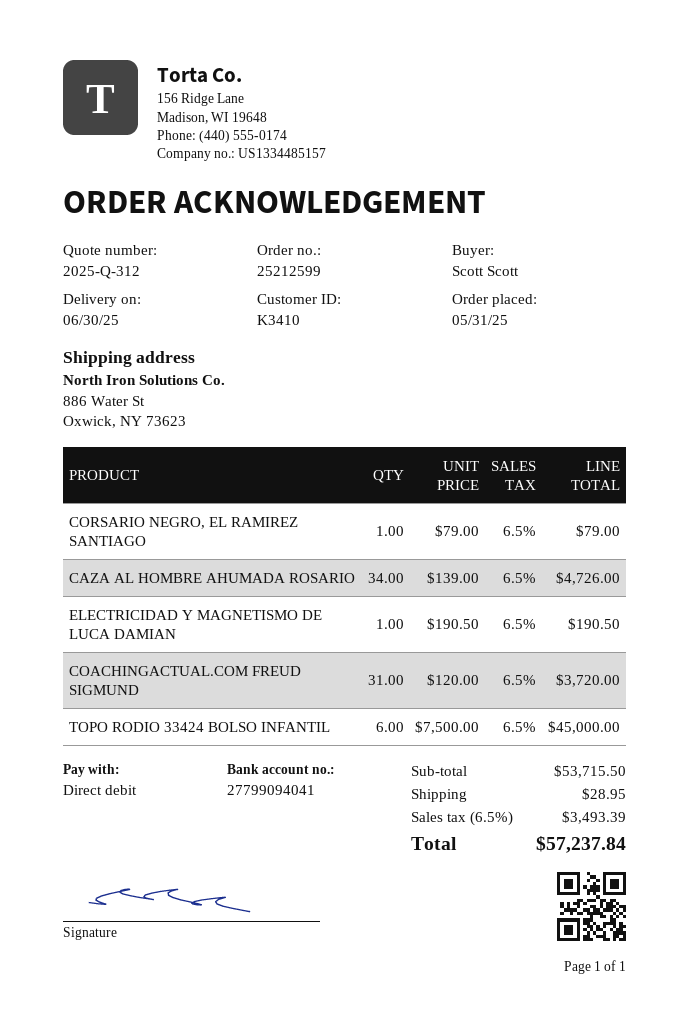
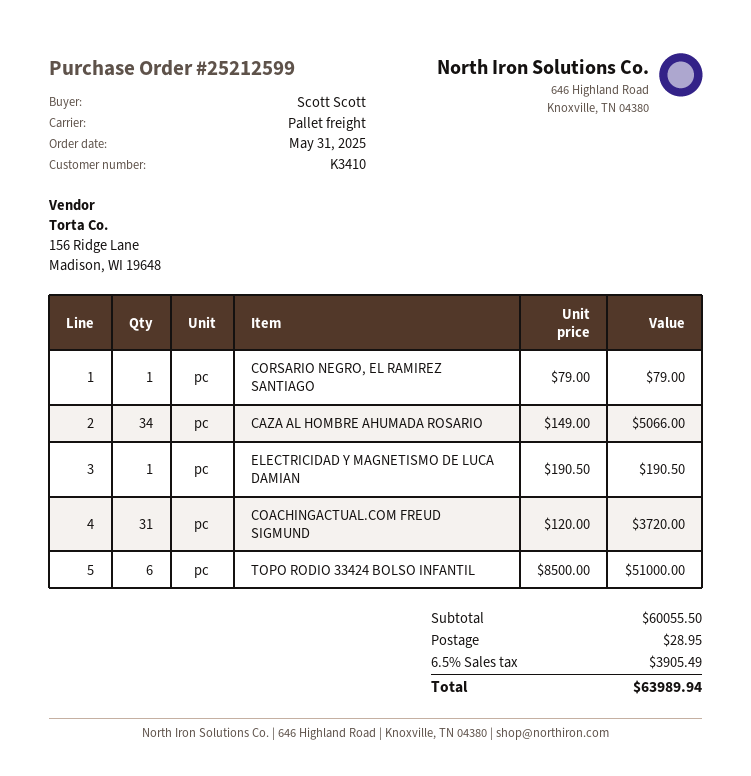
CAZA AL HOMBRE AHUMADA ROSARIO: 34 x 139.00 = 4726.00 -> 34 x 149.00 = 5066.00
TOPO RODIO 33424 BOLSO INFANTIL: 6 x 7500.00 = 45000.00 -> 6 x 8500.00 = 51000.00
subtotal: 53715.50 -> 60055.50
tax: 6.5% = 3493.39 -> 6.5% = 3905.49
total: 57237.84 -> 63989.94

